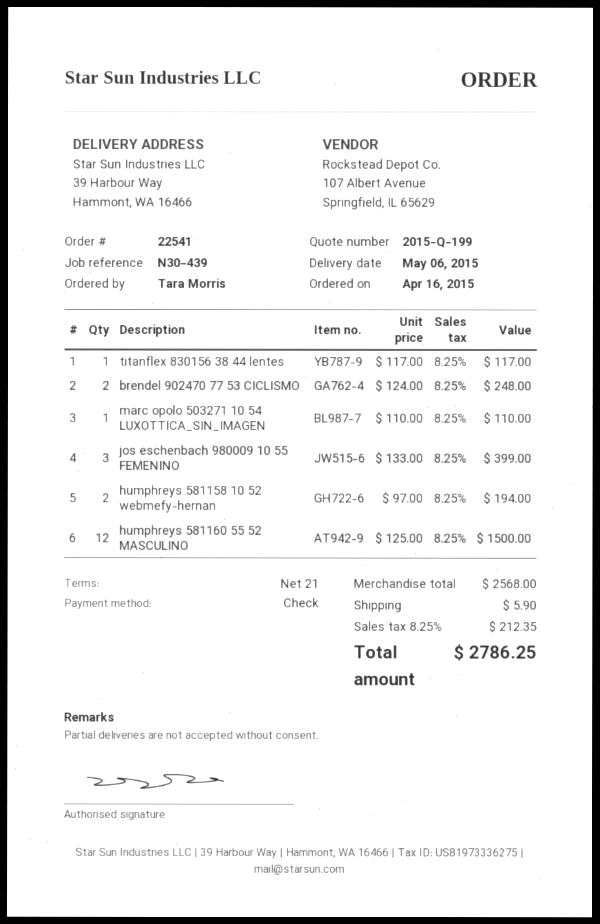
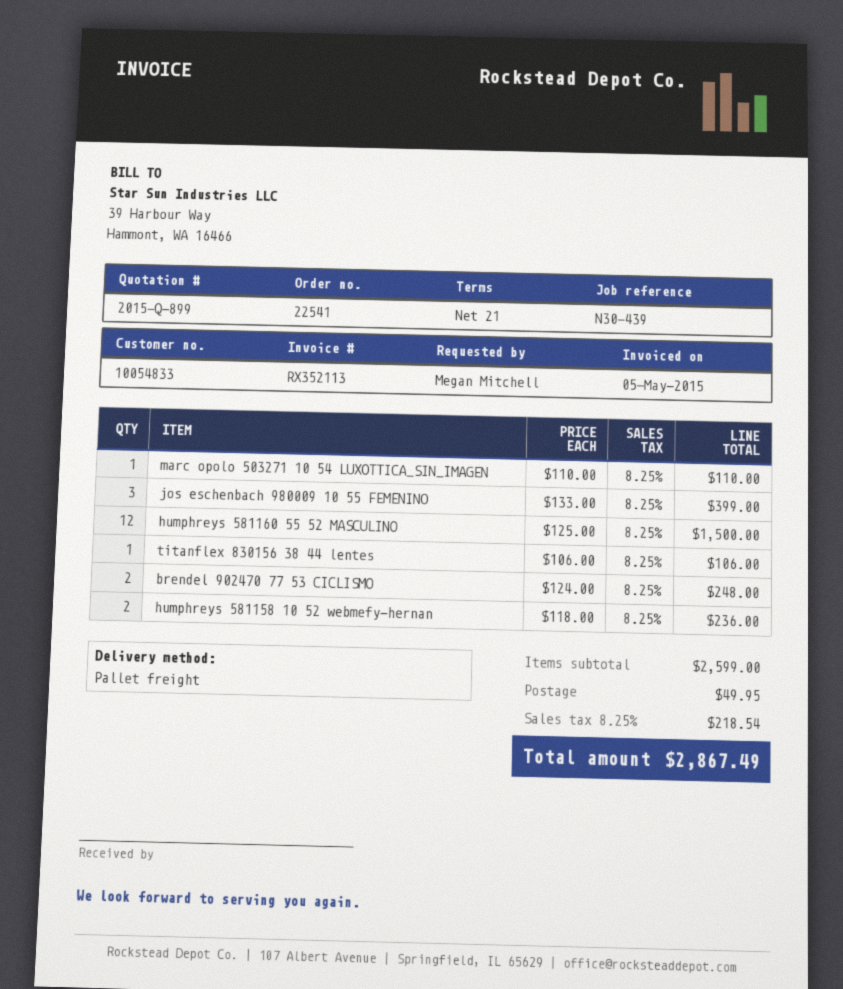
quote number: 2015-Q-199 -> 2015-Q-899
ordered by: Tara Morris -> Megan Mitchell
titanflex 830156 38 44 lentes: 1 x 117.00 = 117.00 -> 1 x 106.00 = 106.00
humphreys 581158 10 52 webmefy-hernan: 2 x 97.00 = 194.00 -> 2 x 118.00 = 236.00
subtotal: 2568.00 -> 2599.00
shipping: 5.90 -> 49.95
tax: 8.25% = 212.35 -> 8.25% = 218.54
total: 2786.25 -> 2867.49

